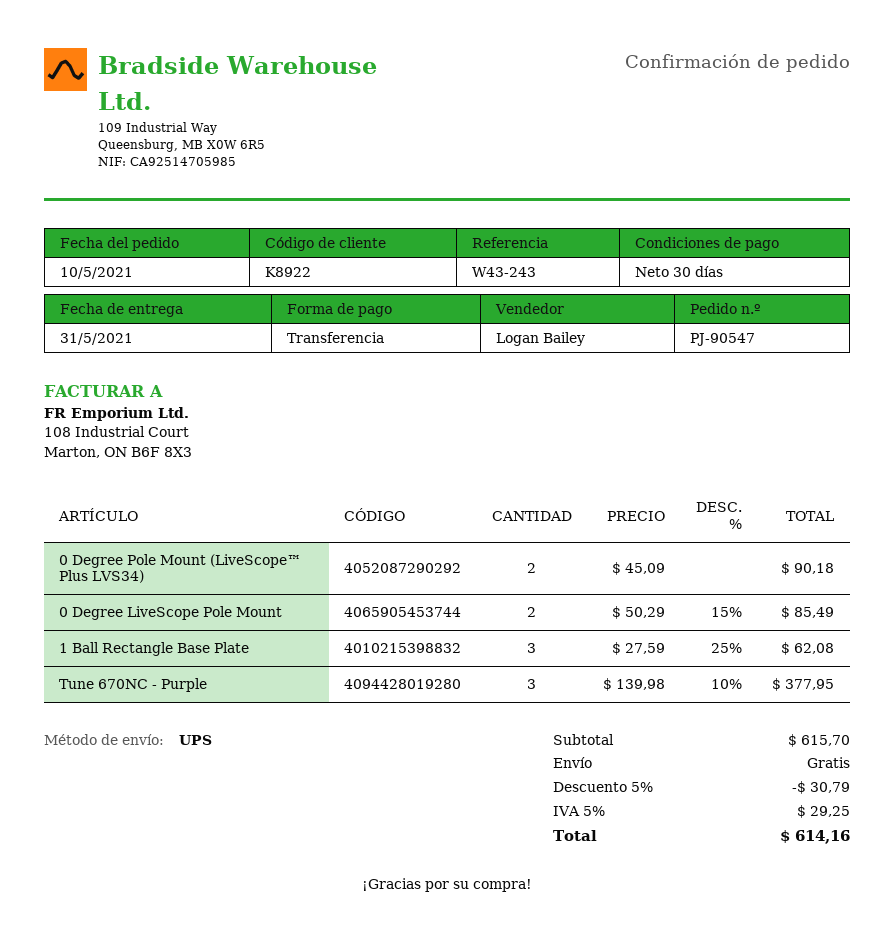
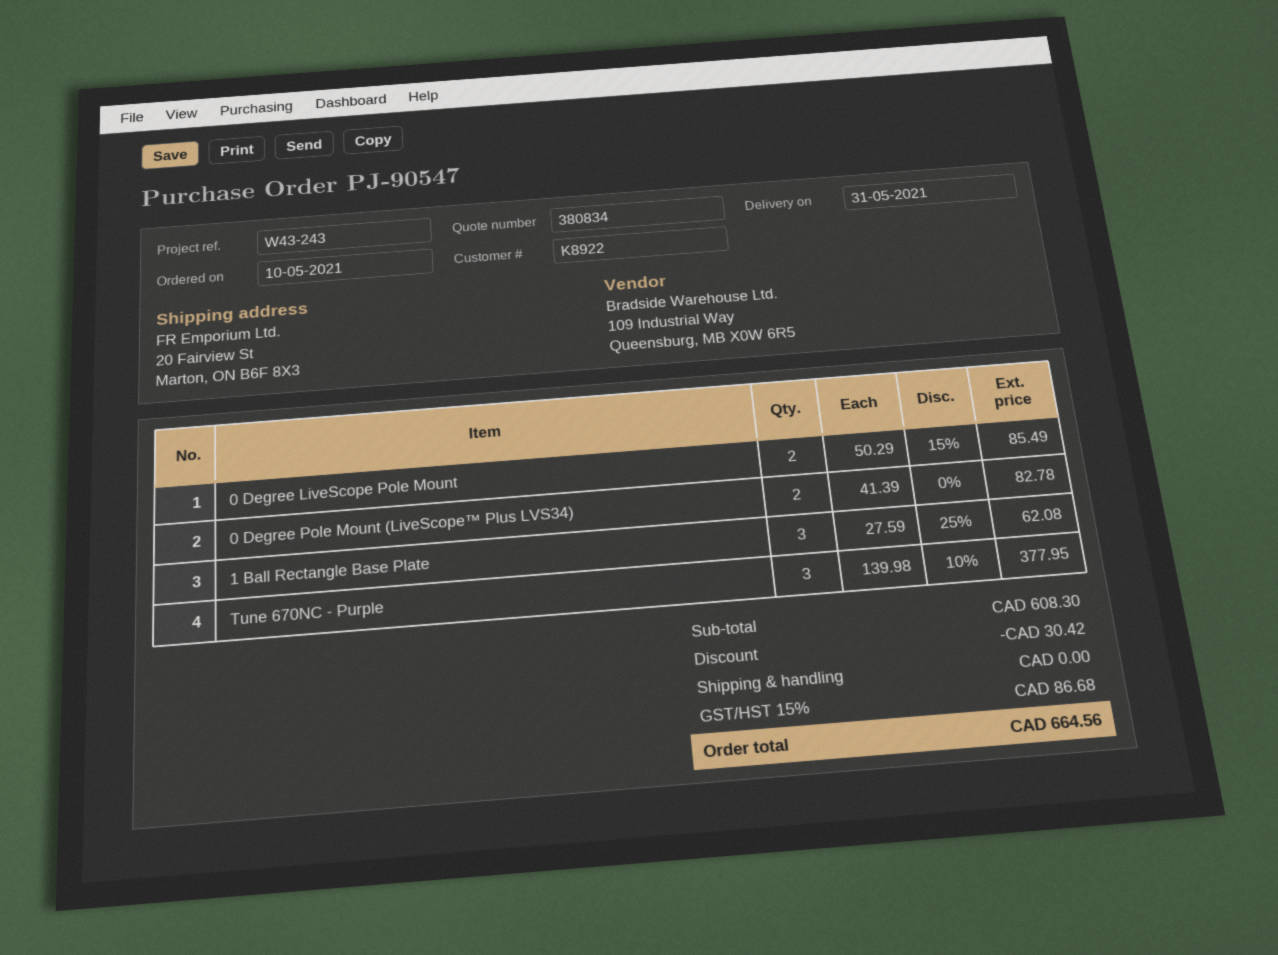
0 Degree Pole Mount (LiveScope™ Plus LVS34): 2 x 45.09 = 90.18 -> 2 x 41.39 = 82.78
subtotal: 615.70 -> 608.30
discount: 30.79 -> 30.42
tax: 5% = 29.25 -> 15% = 86.68
total: 614.16 -> 664.56

